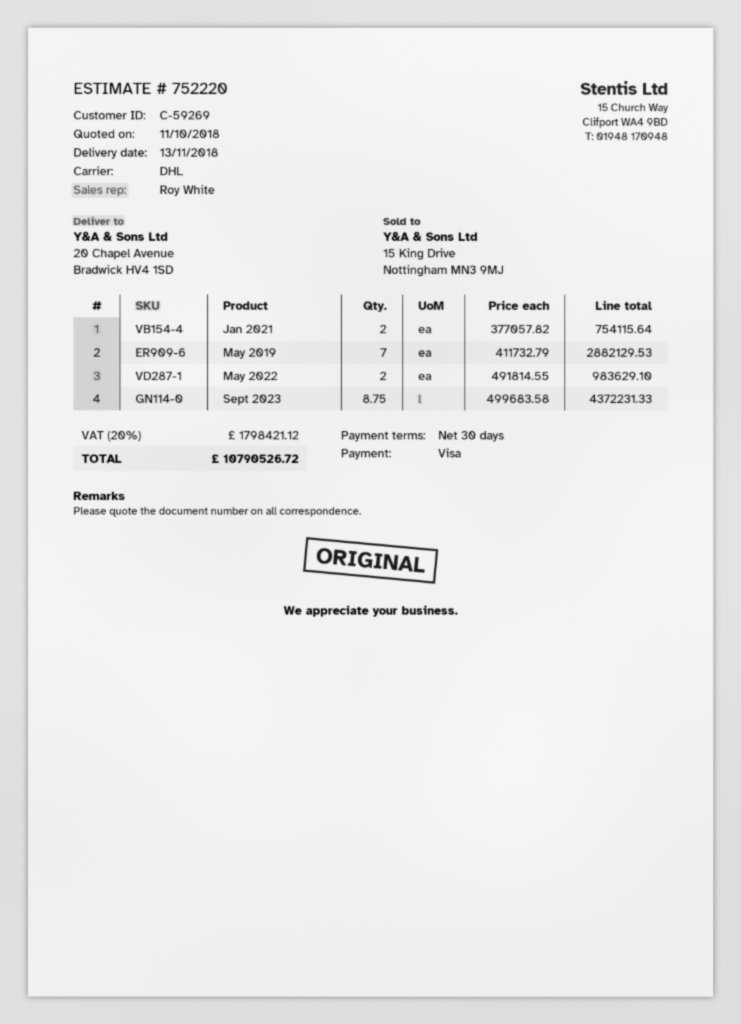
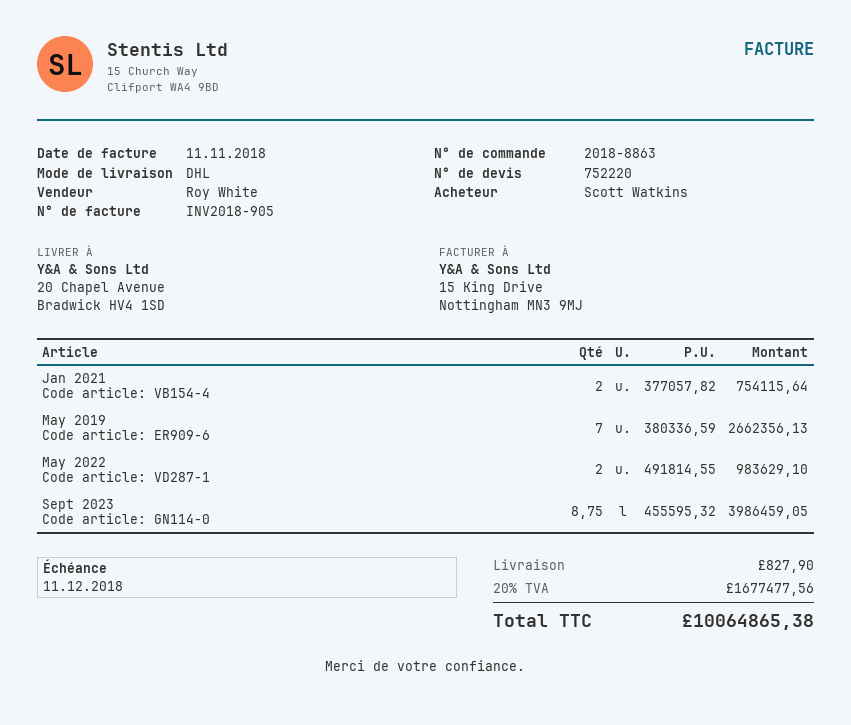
May 2019: 7 x 411732.79 = 2882129.53 -> 7 x 380336.59 = 2662356.13
Sept 2023: 8.75 x 499683.58 = 4372231.33 -> 8.75 x 455595.32 = 3986459.05
shipping: none -> 827.90
tax: 20% = 1798421.12 -> 20% = 1677477.56
total: 10790526.72 -> 10064865.38

